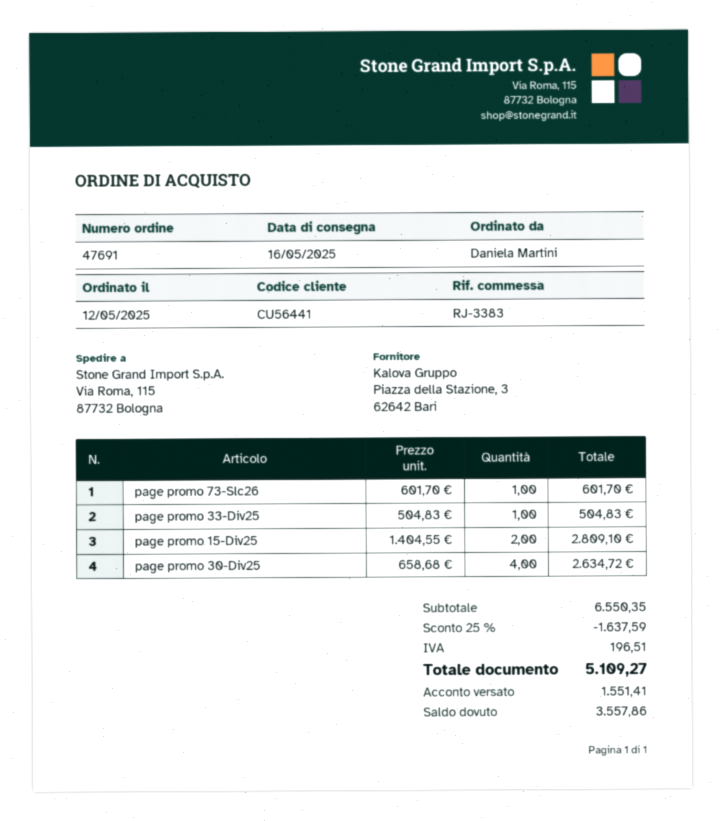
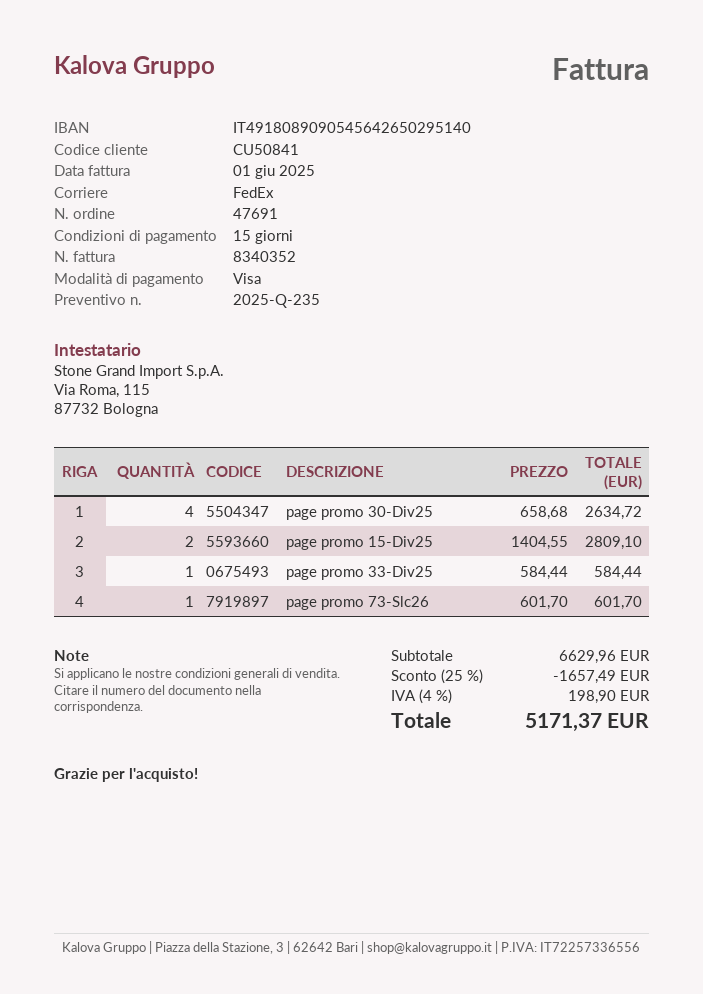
customer number: CU56441 -> CU50841
page promo 33-Div25: 1 x 504.83 = 504.83 -> 1 x 584.44 = 584.44
subtotal: 6550.35 -> 6629.96
discount: 25% = 1637.59 -> 25% = 1657.49
tax: 196.51 -> 198.90
total: 5109.27 -> 5171.37

